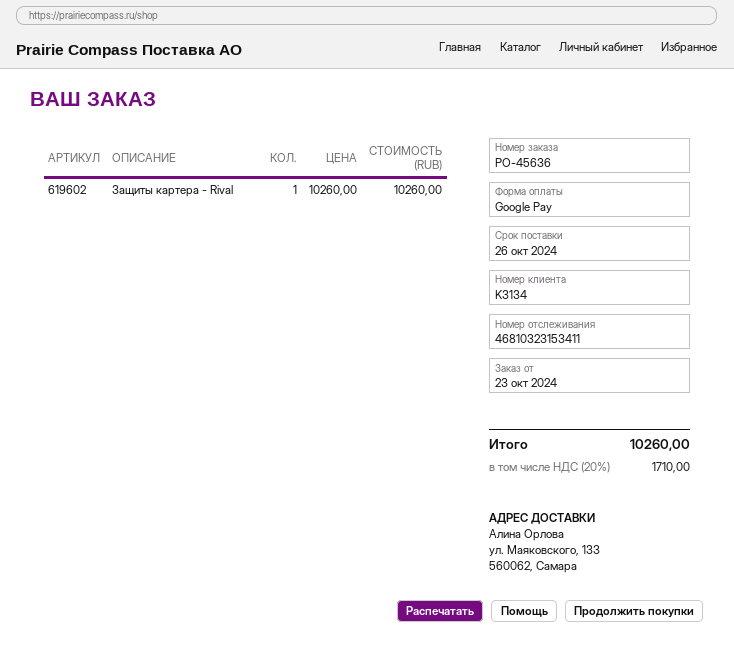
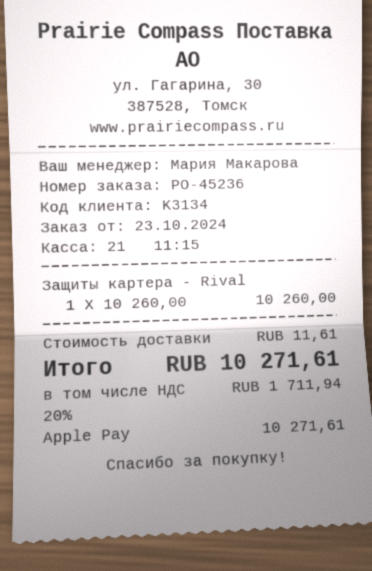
order number: PO-45636 -> PO-45236
payment method: Google Pay -> Apple Pay
shipping: none -> 11.61
tax: 20% = 1710.00 -> 20% = 1711.94
total: 10260.00 -> 10271.61

